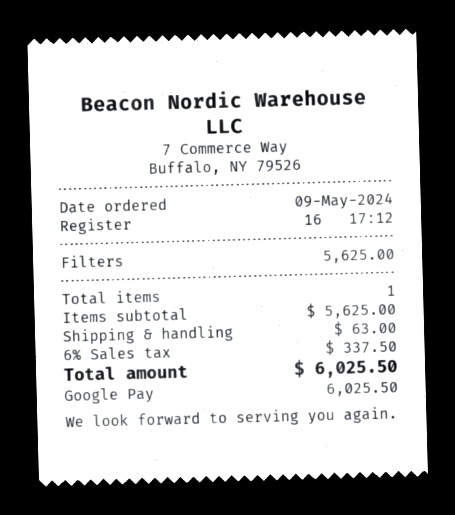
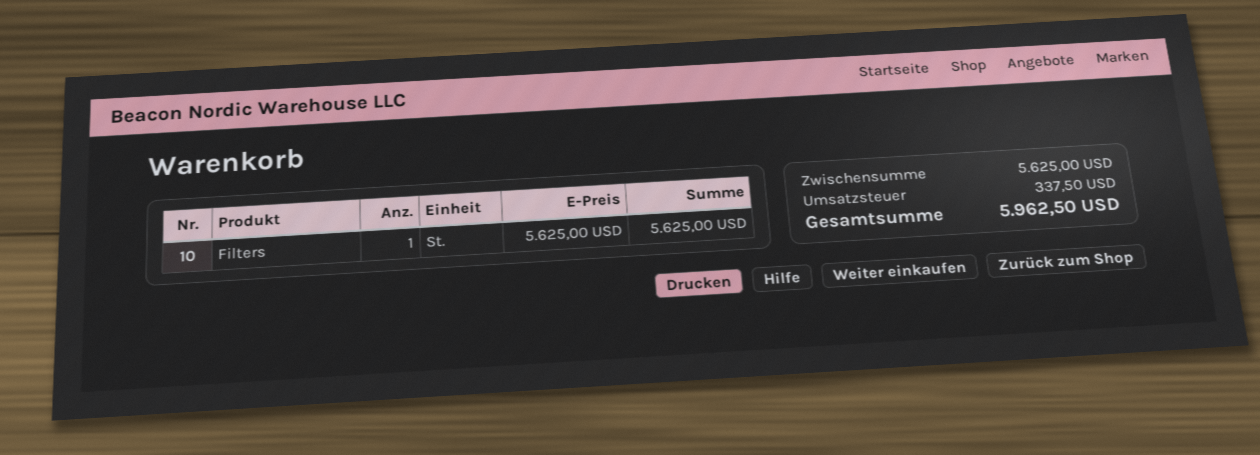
shipping: 63.00 -> none
total: 6025.50 -> 5962.50

